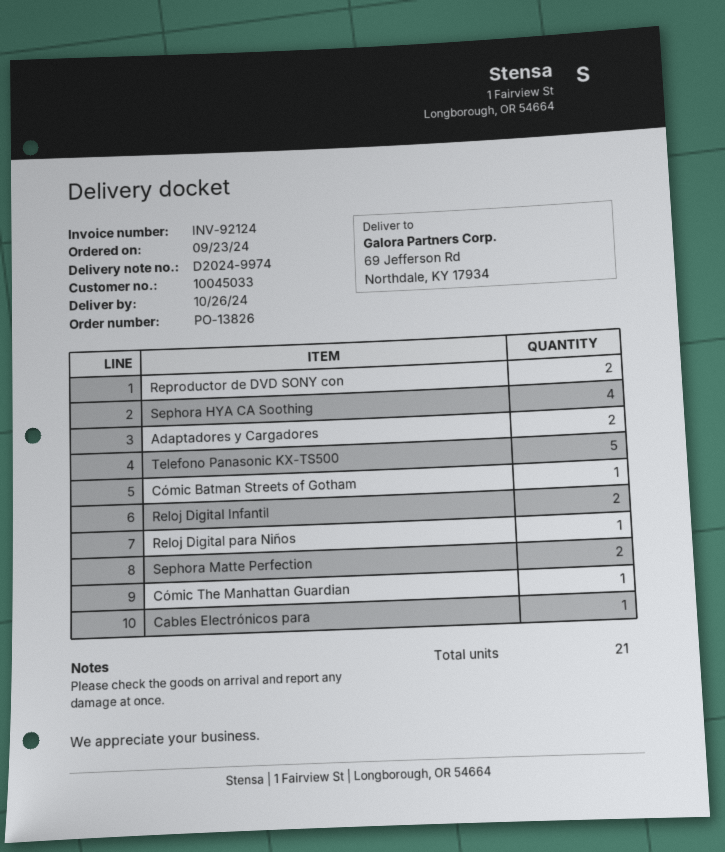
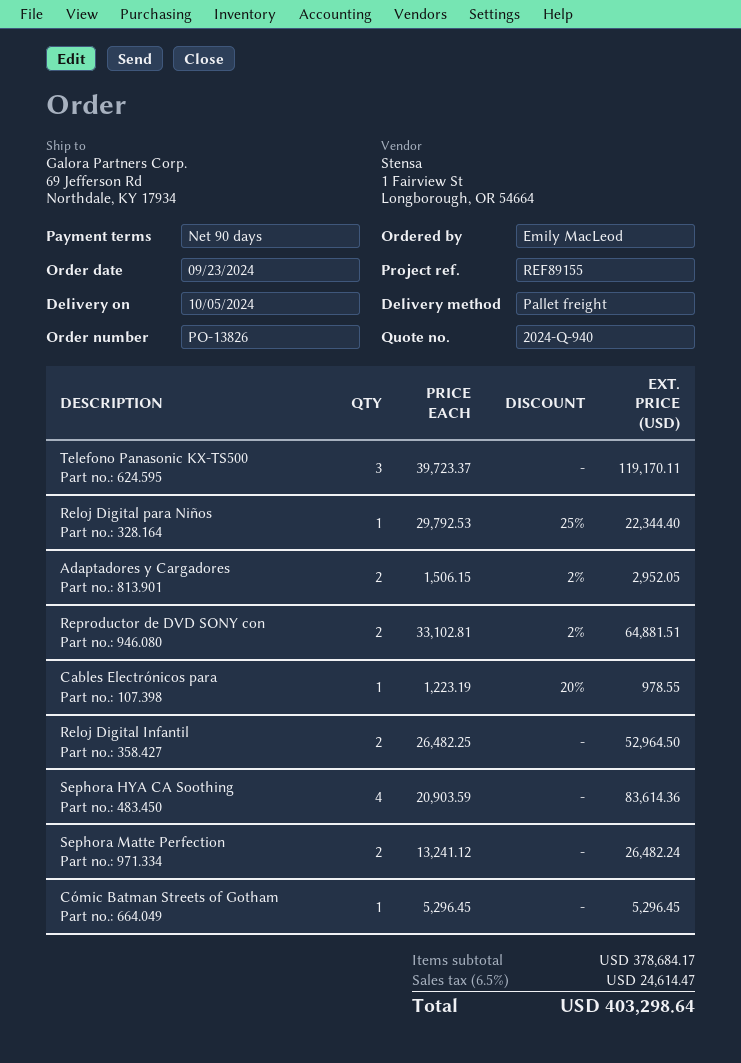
delivery date: 2024-10-26 -> 2024-10-05
Telefono Panasonic KX-TS500: 5 -> 3
Cómic The Manhattan Guardian: 1 -> none

